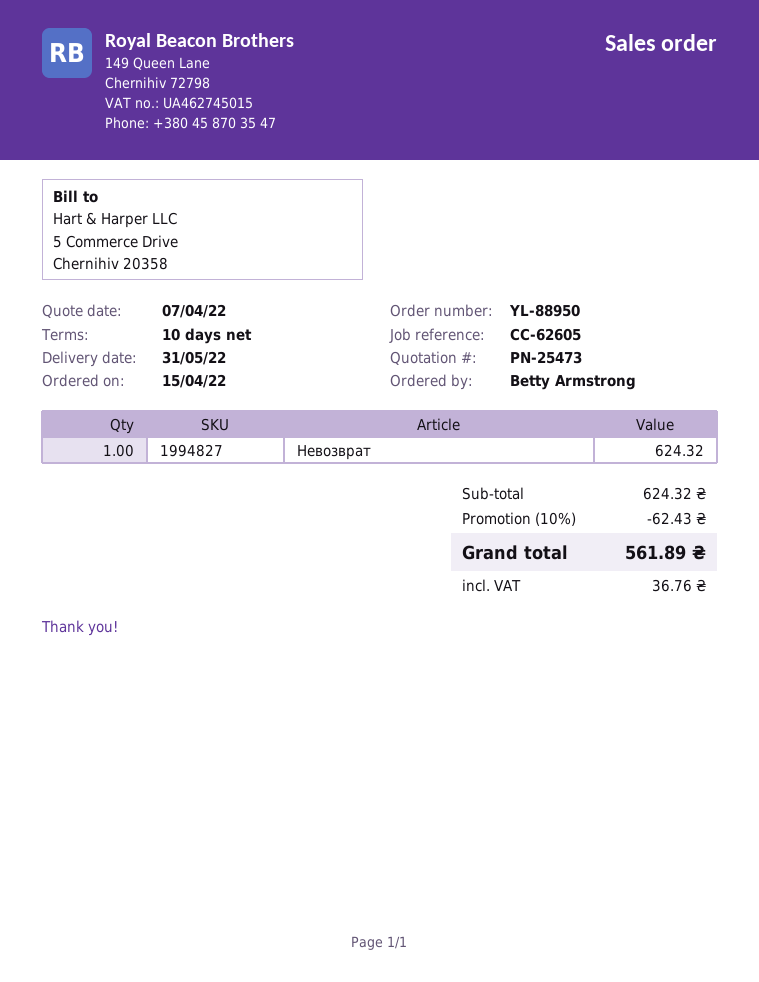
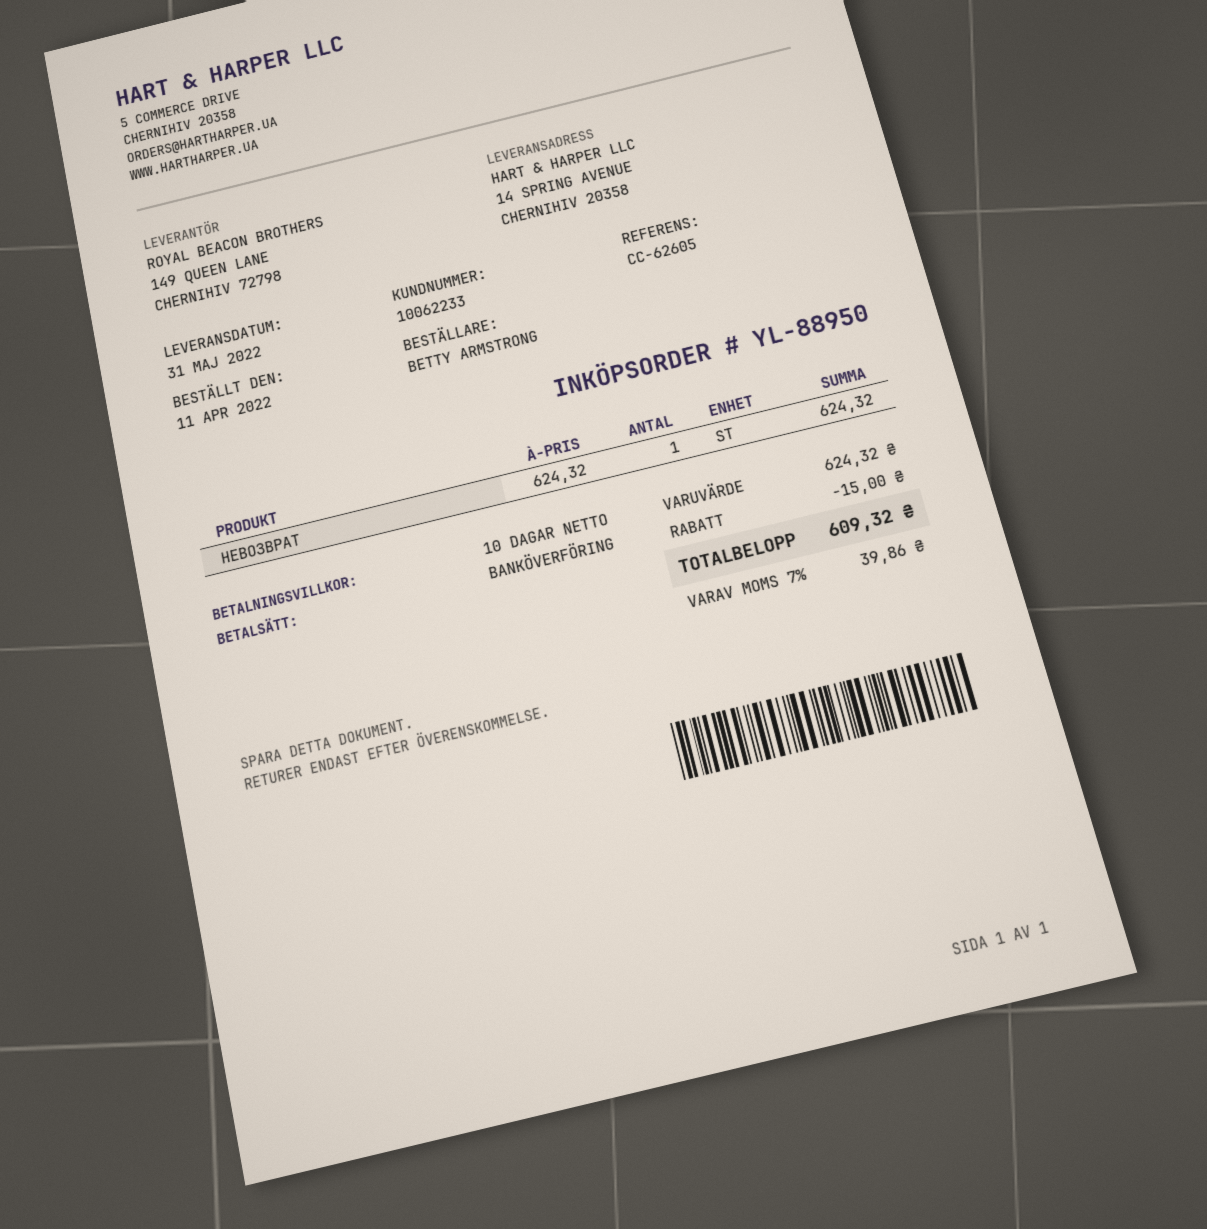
order date: 2022-04-15 -> 2022-04-11
discount: 62.43 -> 15.00
tax: 36.76 -> 39.86
total: 561.89 -> 609.32

